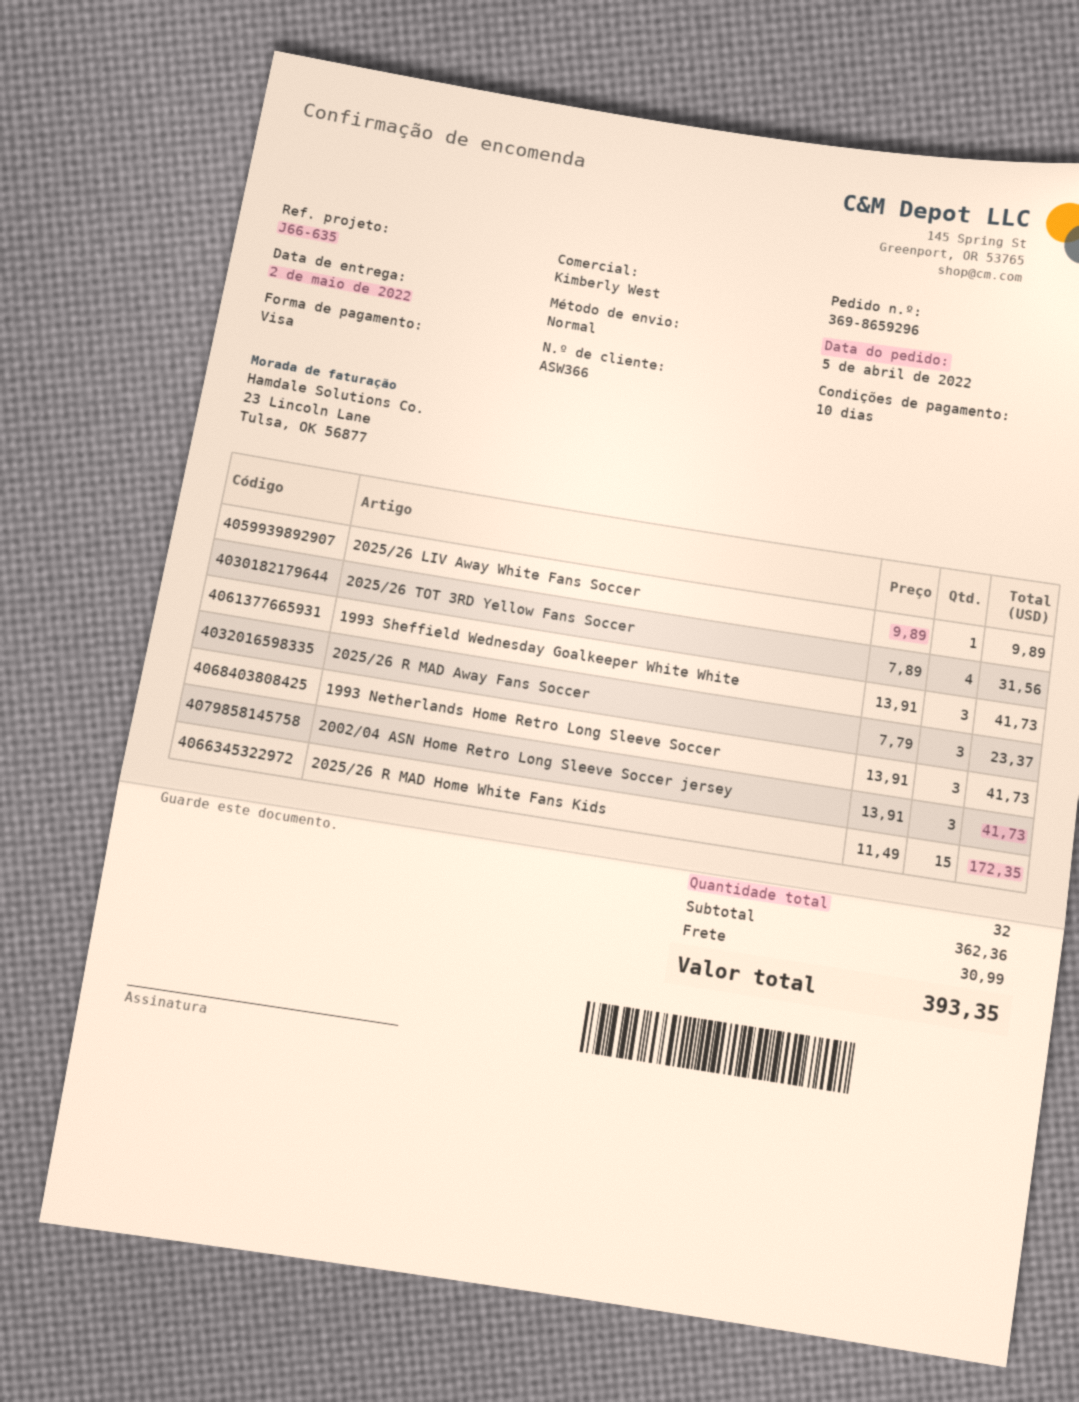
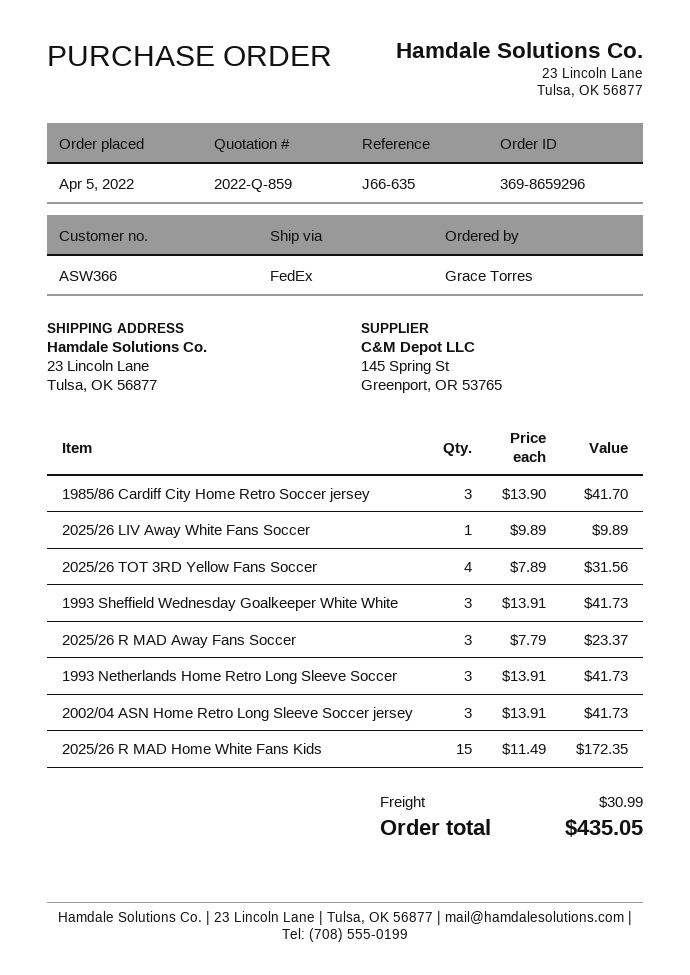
shipping method: standard -> FedEx
1985/86 Cardiff City Home Retro Soccer jersey: none -> 3 x 13.90 = 41.70
total: 393.35 -> 435.05

